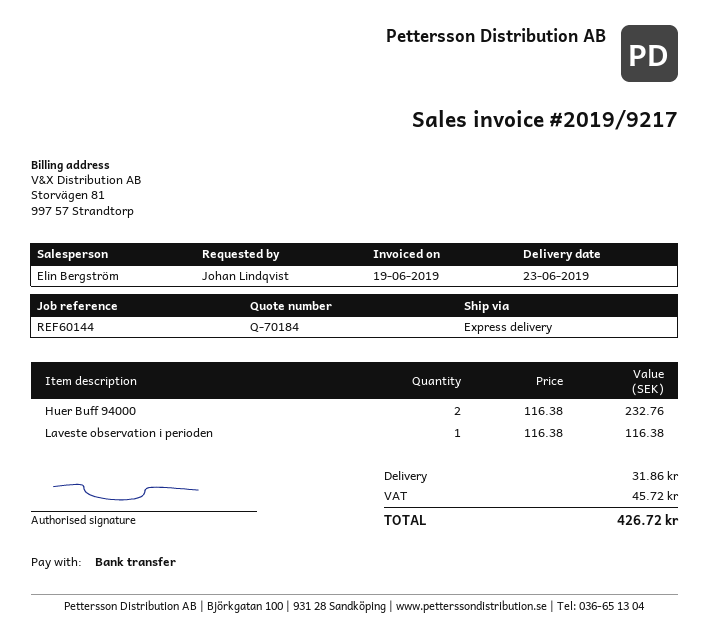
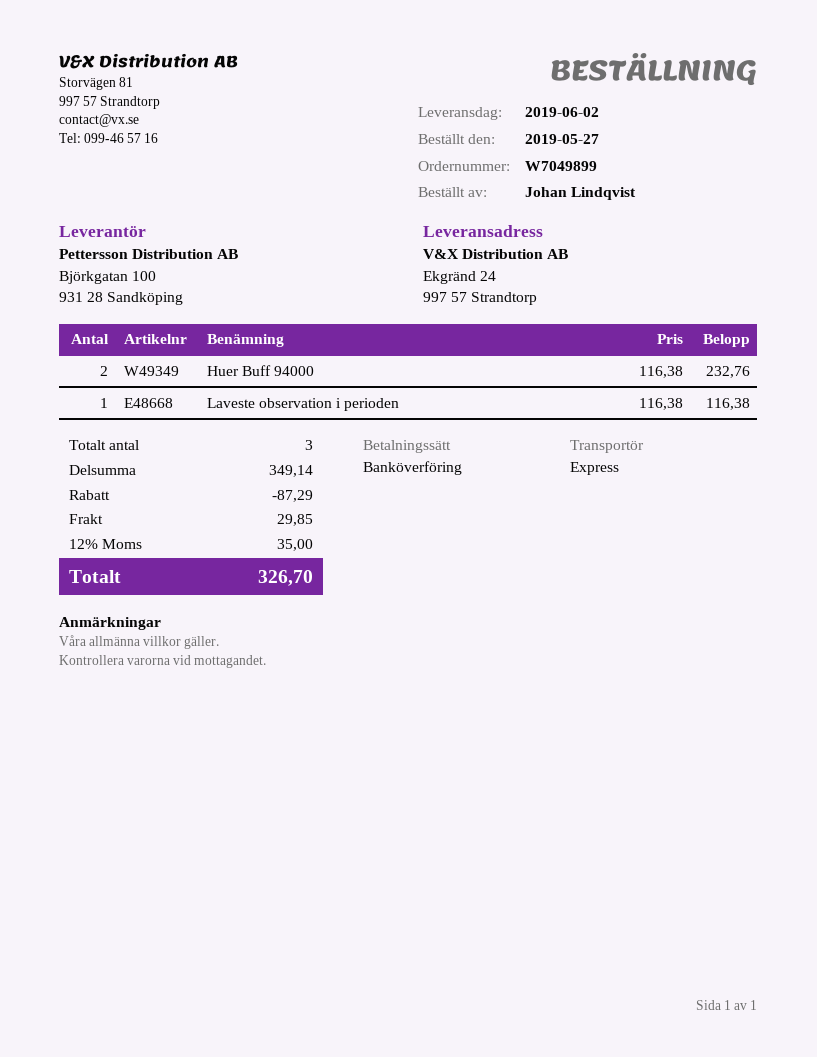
delivery date: 2019-06-23 -> 2019-06-02
discount: none -> 87.29
shipping: 31.86 -> 29.85
tax: 45.72 -> 35.00
total: 426.72 -> 326.70

